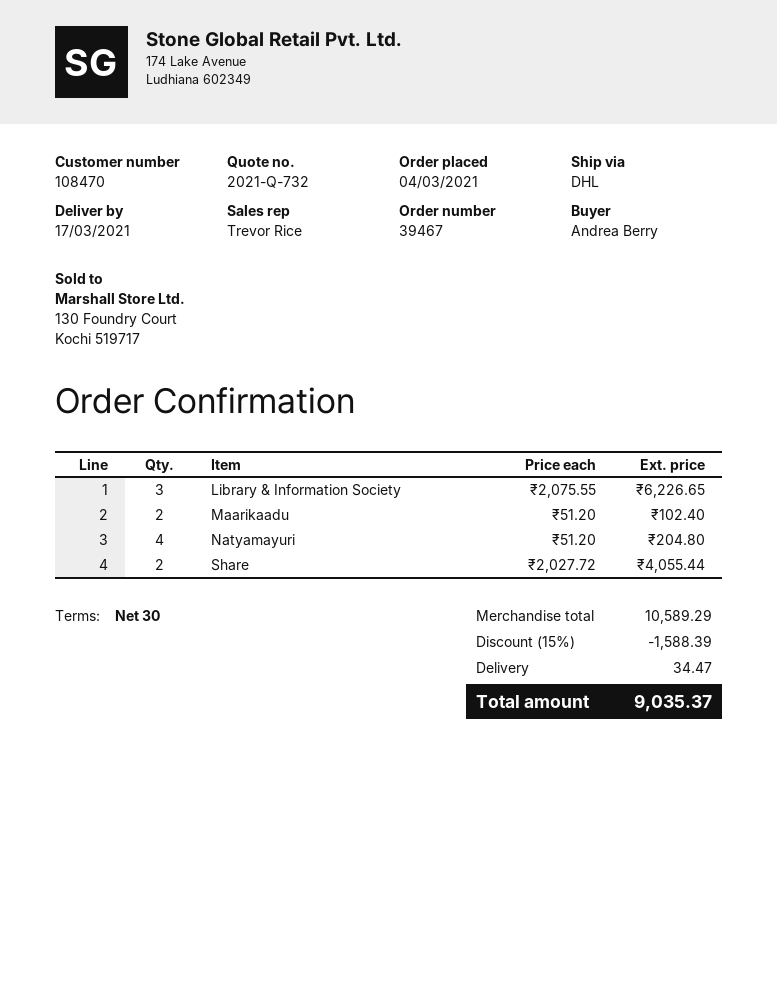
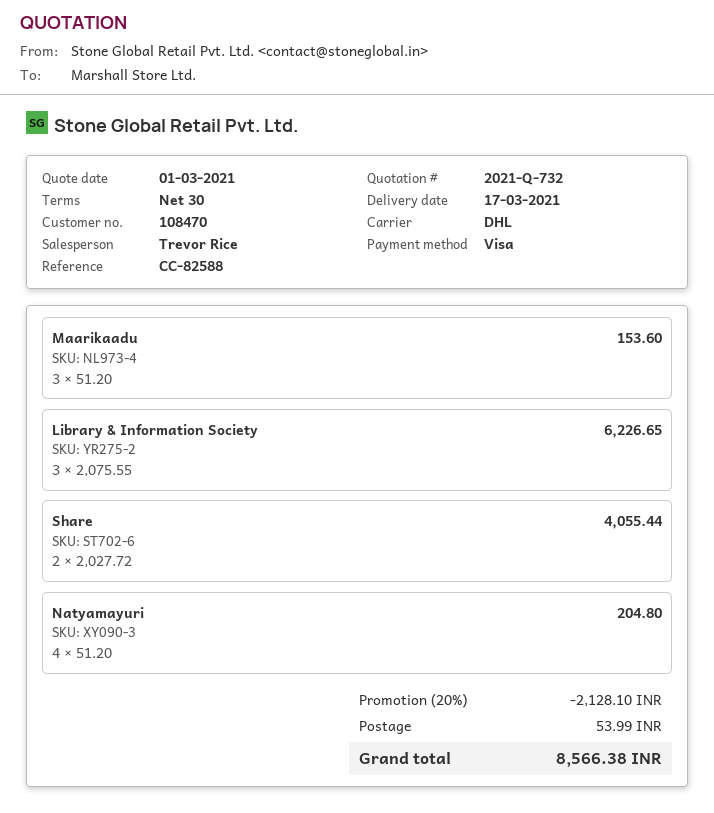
Maarikaadu: 2 x 51.20 = 102.40 -> 3 x 51.20 = 153.60
discount: 15% = 1588.39 -> 20% = 2128.10
shipping: 34.47 -> 53.99
total: 9035.37 -> 8566.38

